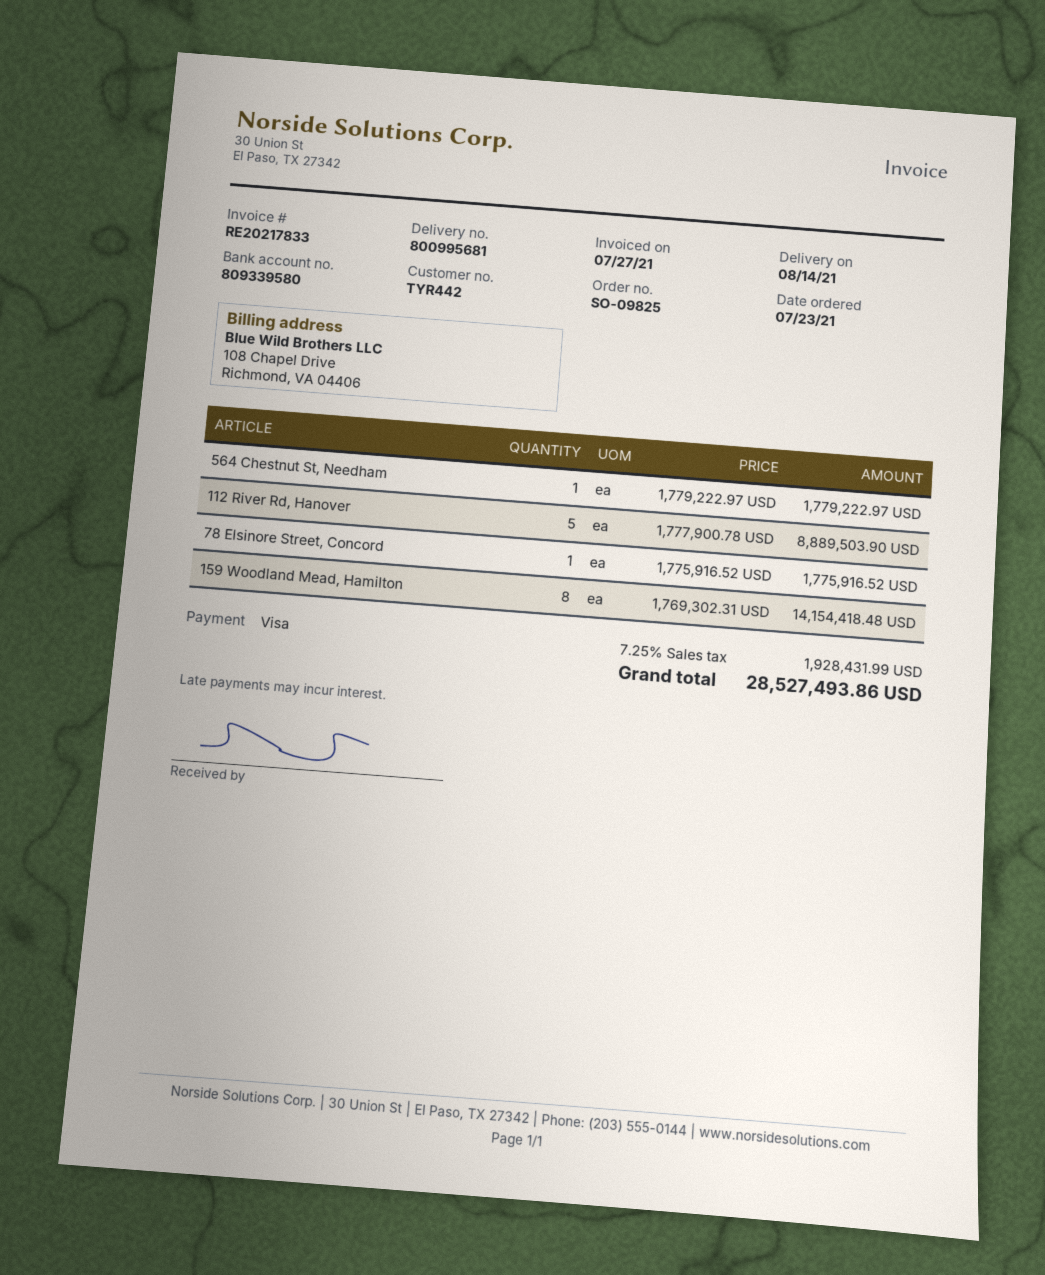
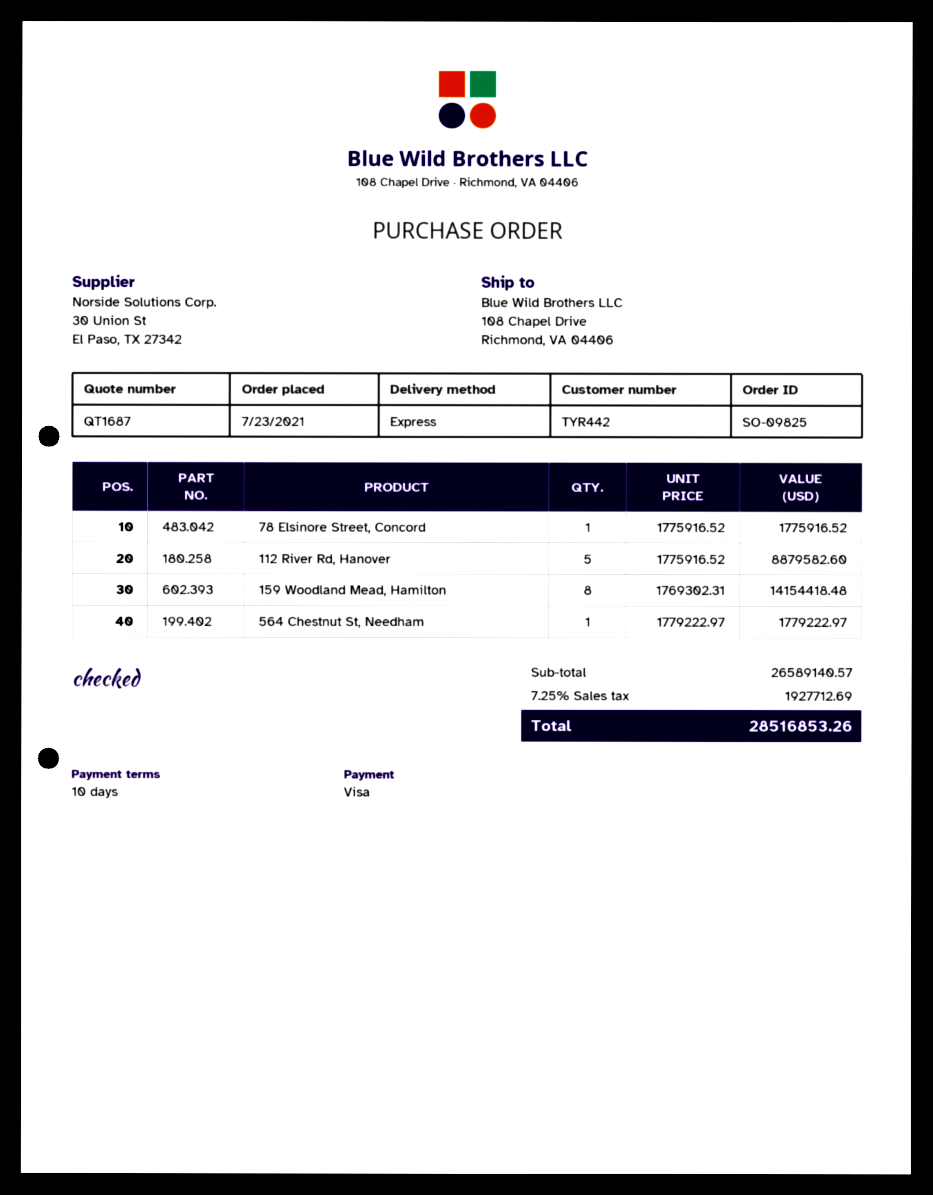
112 River Rd, Hanover: 5 x 1777900.78 = 8889503.90 -> 5 x 1775916.52 = 8879582.60
tax: 7.25% = 1928431.99 -> 7.25% = 1927712.69
total: 28527493.86 -> 28516853.26

